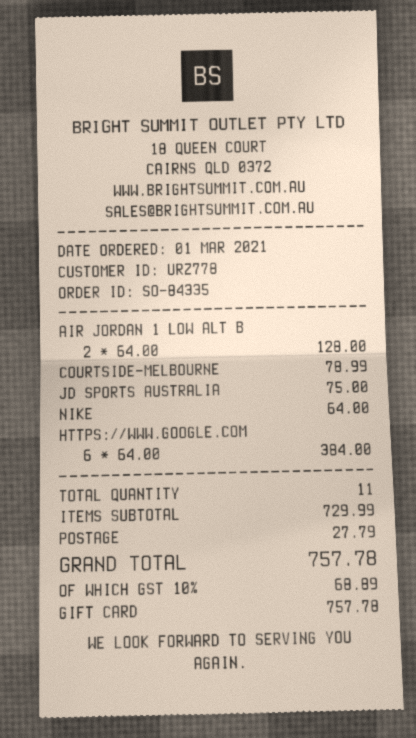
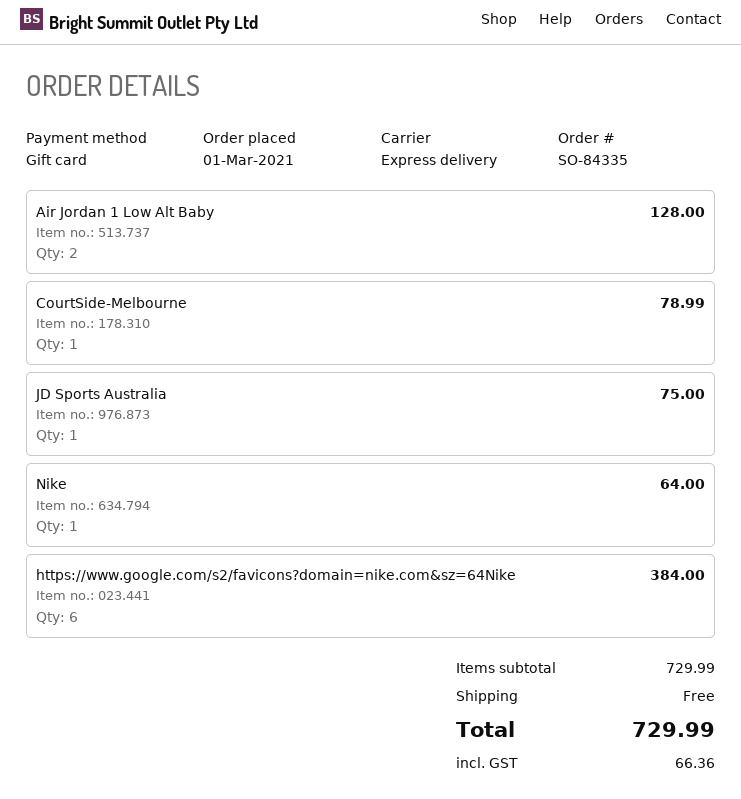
shipping: 27.79 -> 0.00
tax: 68.89 -> 66.36
total: 757.78 -> 729.99

